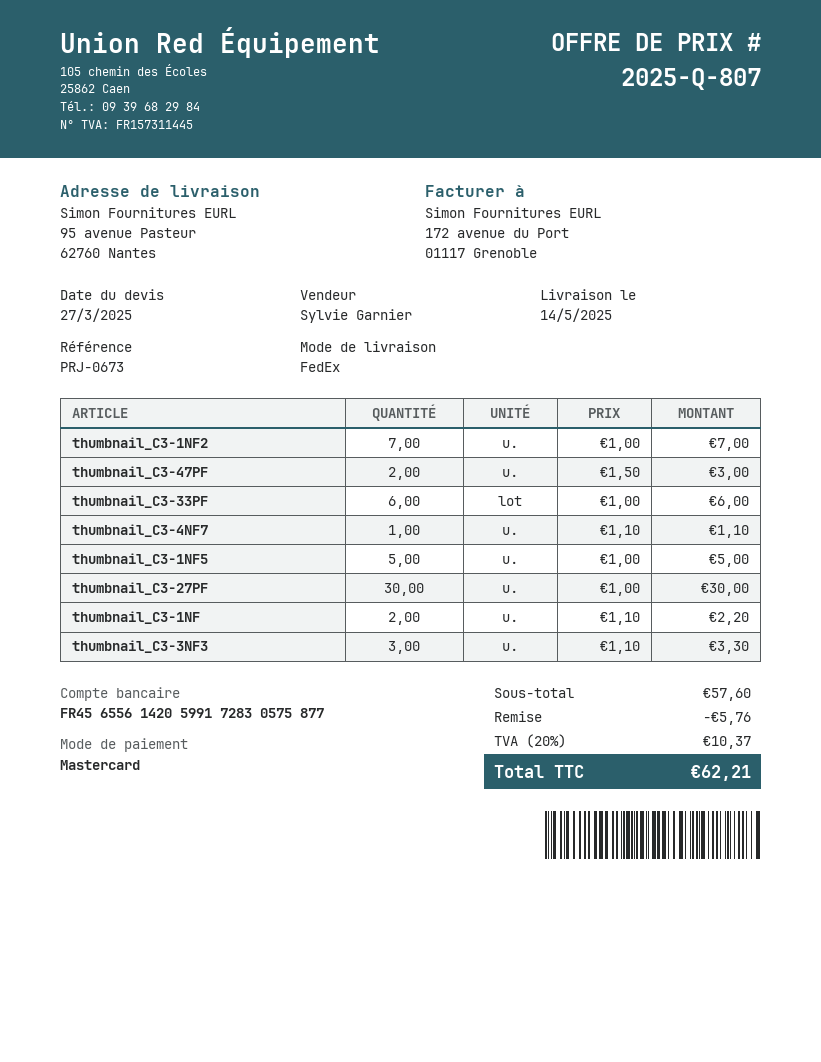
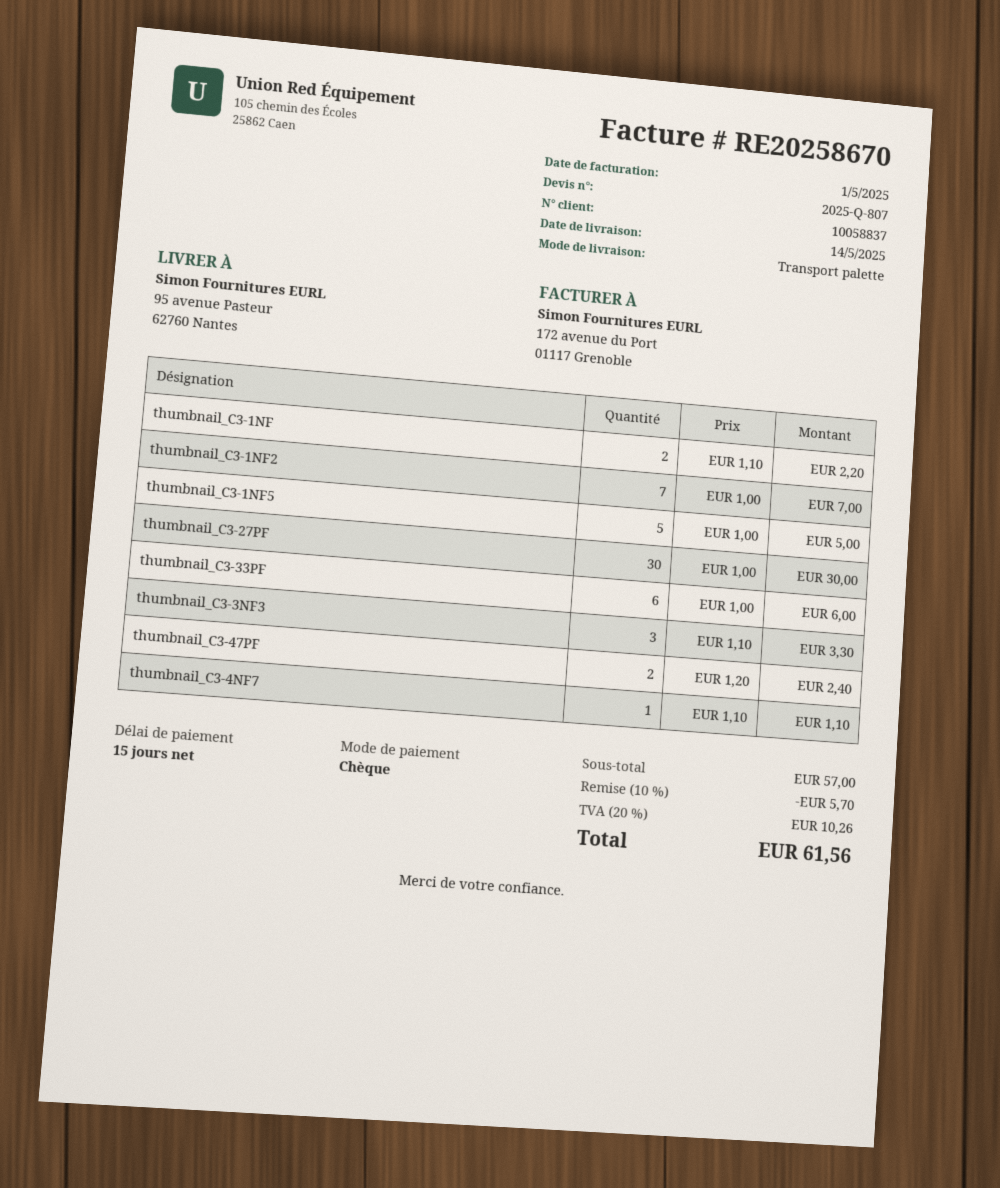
payment method: Mastercard -> cheque
shipping method: FedEx -> pallet freight
thumbnail_C3-47PF: 2 x 1.50 = 3.00 -> 2 x 1.20 = 2.40
subtotal: 57.60 -> 57.00
discount: 5.76 -> 5.70
tax: 20% = 10.37 -> 20% = 10.26
total: 62.21 -> 61.56

